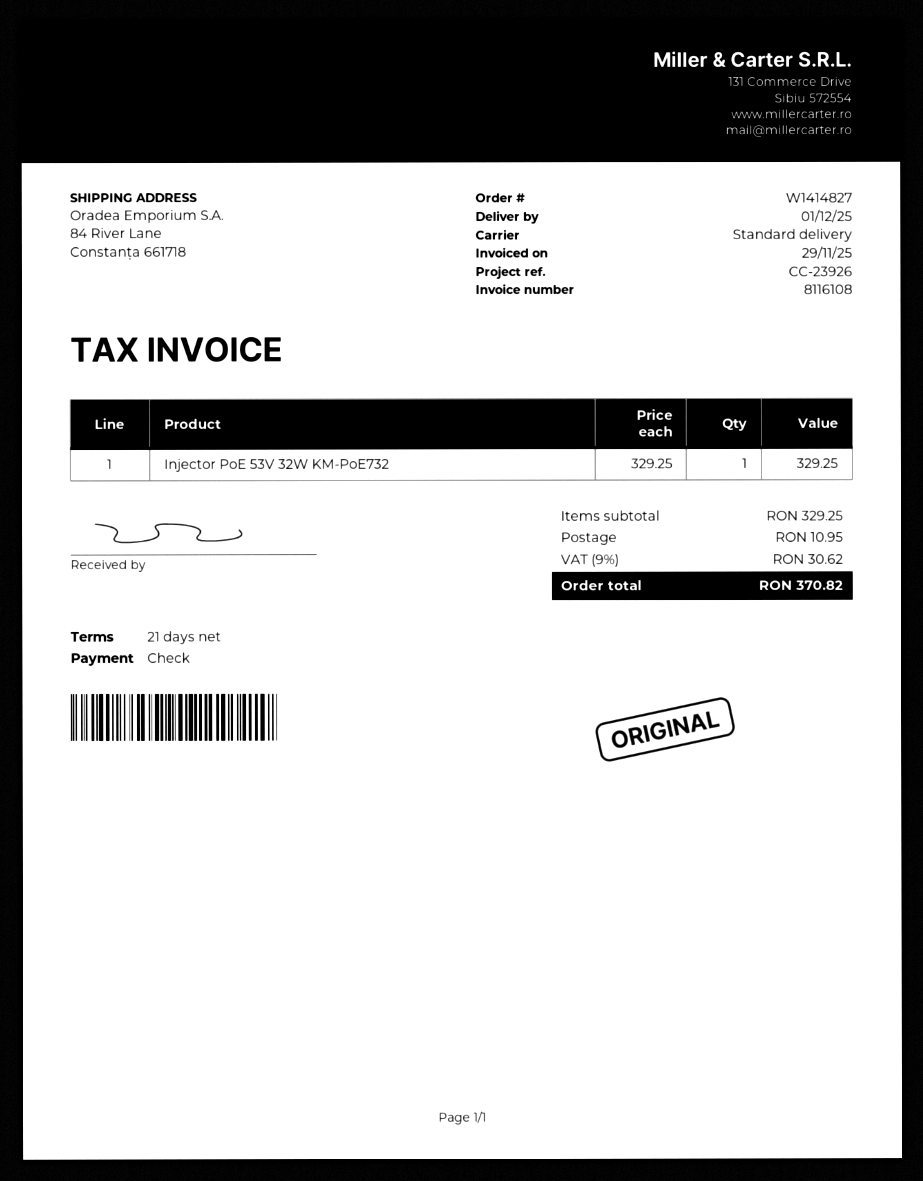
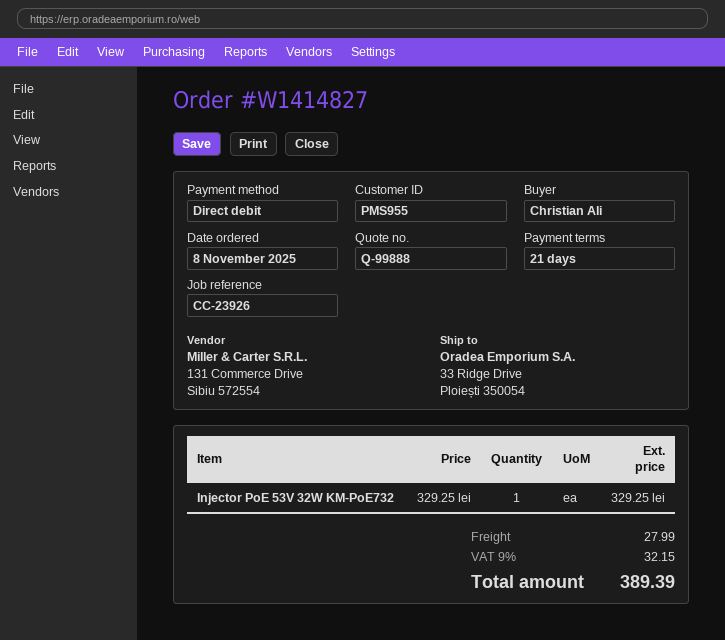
payment method: cheque -> direct debit
ship to: 84 River Lane, Constanța 661718 -> 33 Ridge Drive, Ploiești 350054
shipping: 10.95 -> 27.99
tax: 9% = 30.62 -> 9% = 32.15
total: 370.82 -> 389.39

